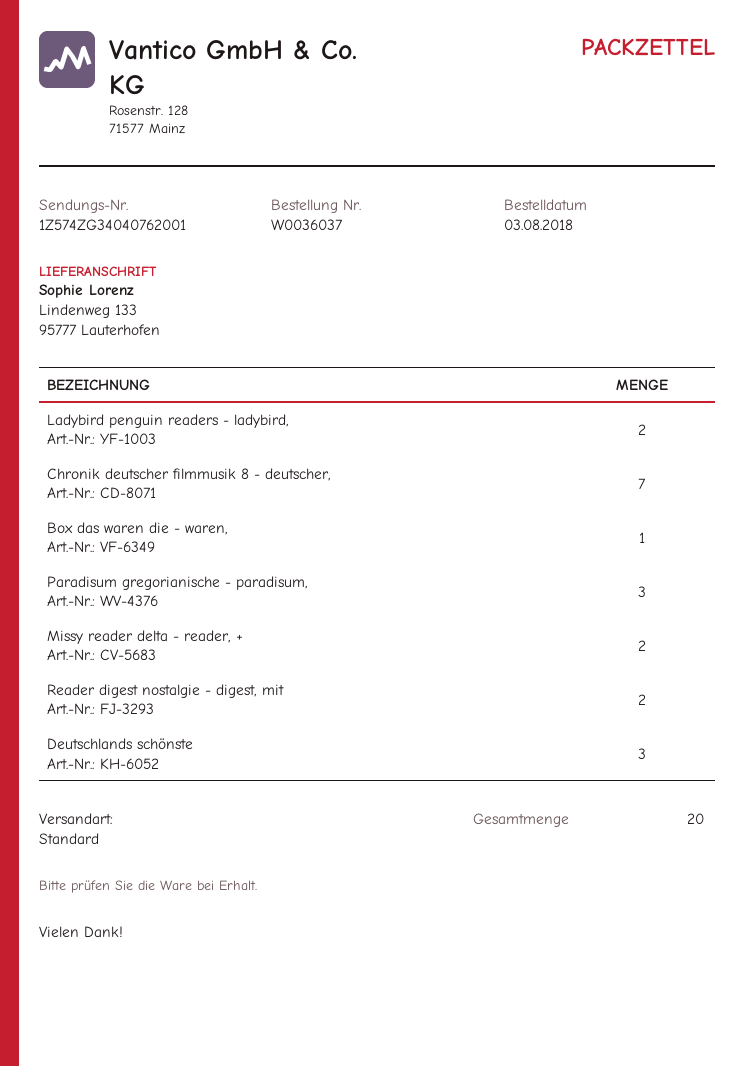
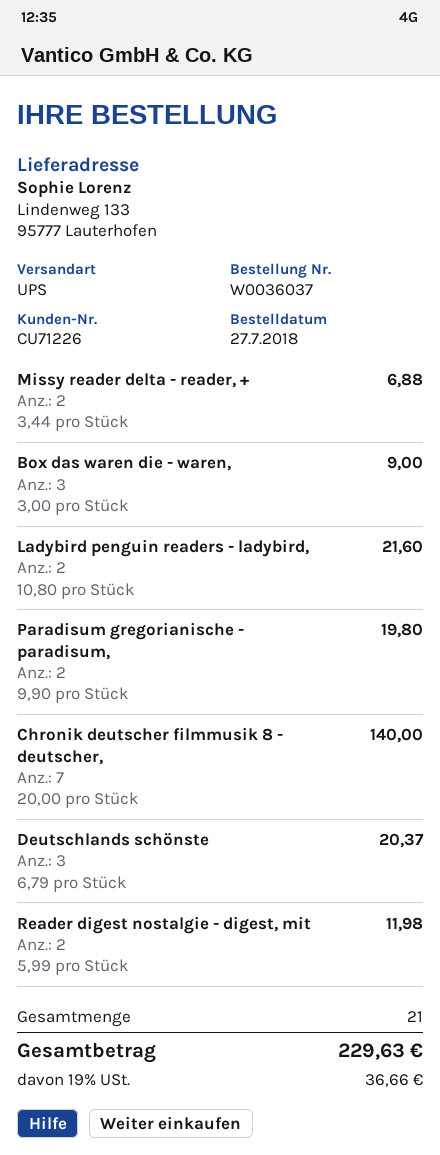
order date: 2018-08-03 -> 2018-07-27
shipping method: standard -> UPS
Box das waren die - waren,: 1 -> 3
Paradisum gregorianische - paradisum,: 3 -> 2
total quantity: 20 -> 21

